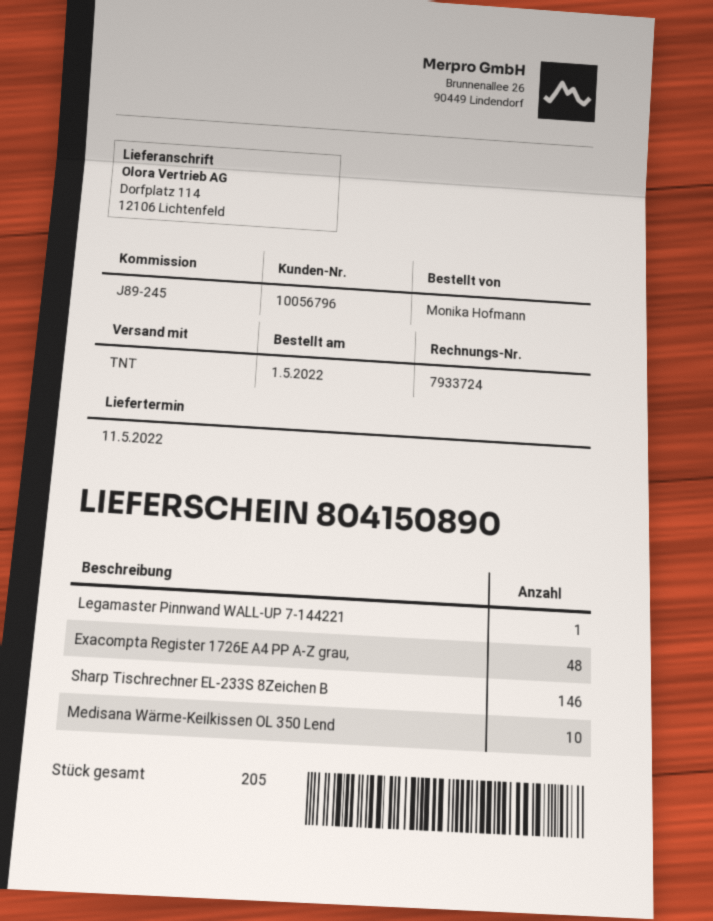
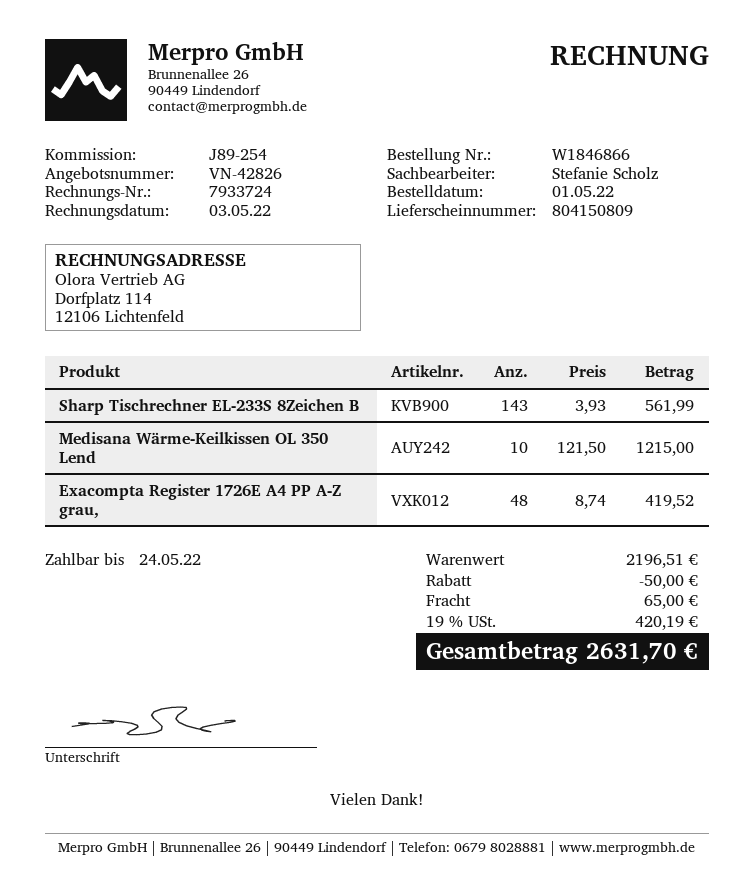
delivery note number: 804150890 -> 804150809
reference: J89-245 -> J89-254
Legamaster Pinnwand WALL-UP 7-144221: 1 -> none
Sharp Tischrechner EL-233S 8Zeichen B: 146 -> 143

